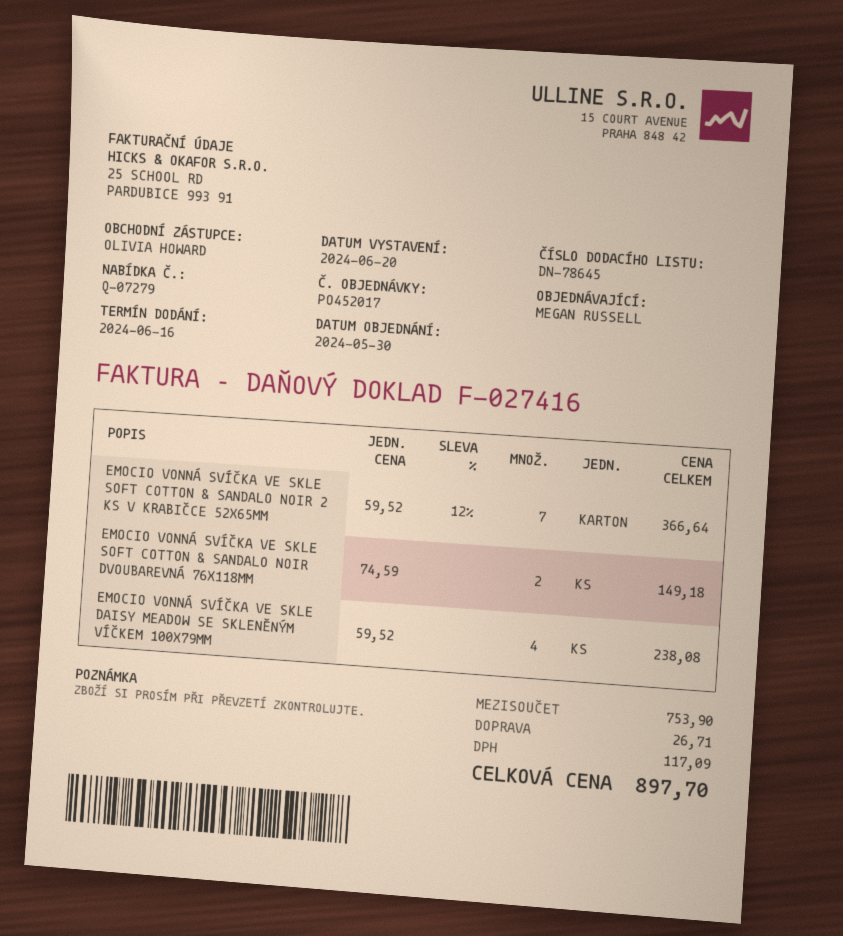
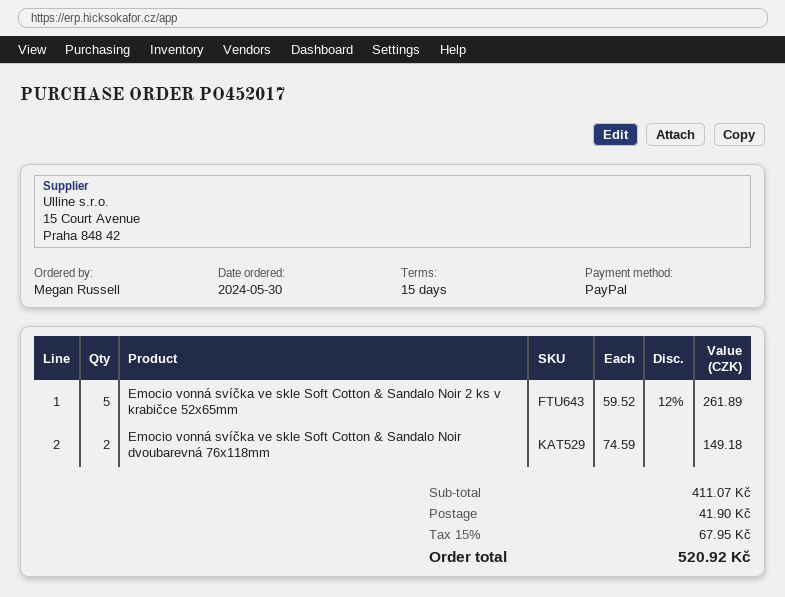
EMOCIO VONNÁ SVÍČKA VE SKLE SOFT COTTON & SANDALO NOIR 2 KS V KRABIČCE 52X65MM: 7 x 59.52 - 12% = 366.64 -> 5 x 59.52 - 12% = 261.89
EMOCIO VONNÁ SVÍČKA VE SKLE DAISY MEADOW SE SKLENĚNÝM VÍČKEM 100X79MM: 4 x 59.52 = 238.08 -> none
subtotal: 753.90 -> 411.07
shipping: 26.71 -> 41.90
tax: 117.09 -> 67.95
total: 897.70 -> 520.92

